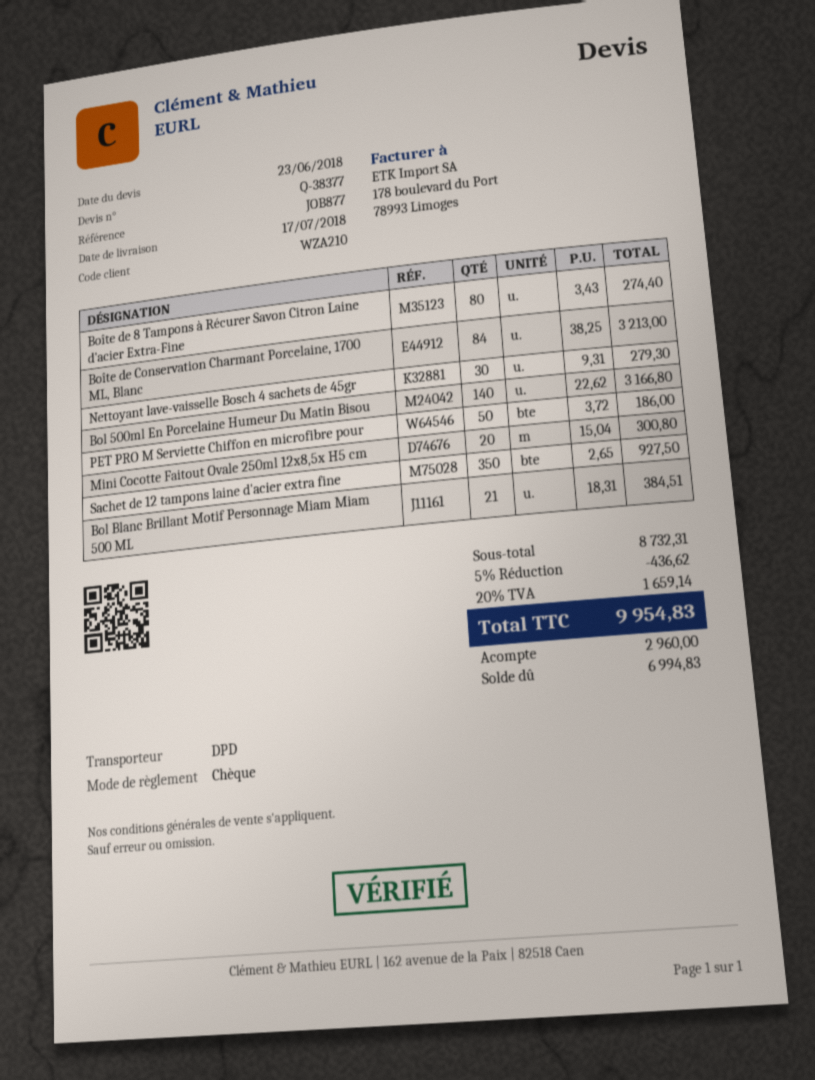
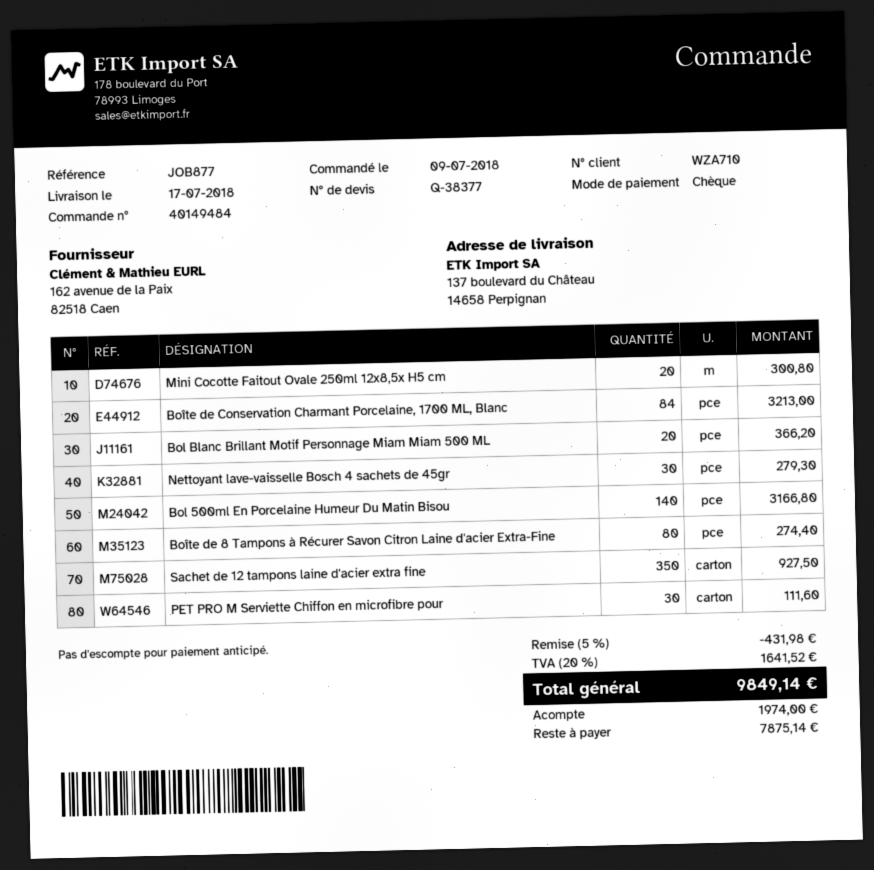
customer number: WZA210 -> WZA710
PET PRO M Serviette Chiffon en microfibre pour: 50 for 186.00 -> 30 for 111.60
Bol Blanc Brillant Motif Personnage Miam Miam 500 ML: 21 for 384.51 -> 20 for 366.20
discount: 5% = 436.62 -> 5% = 431.98
tax: 20% = 1659.14 -> 20% = 1641.52
total: 9954.83 -> 9849.14
deposit: 2960.00 -> 1974.00
balance: 6994.83 -> 7875.14

